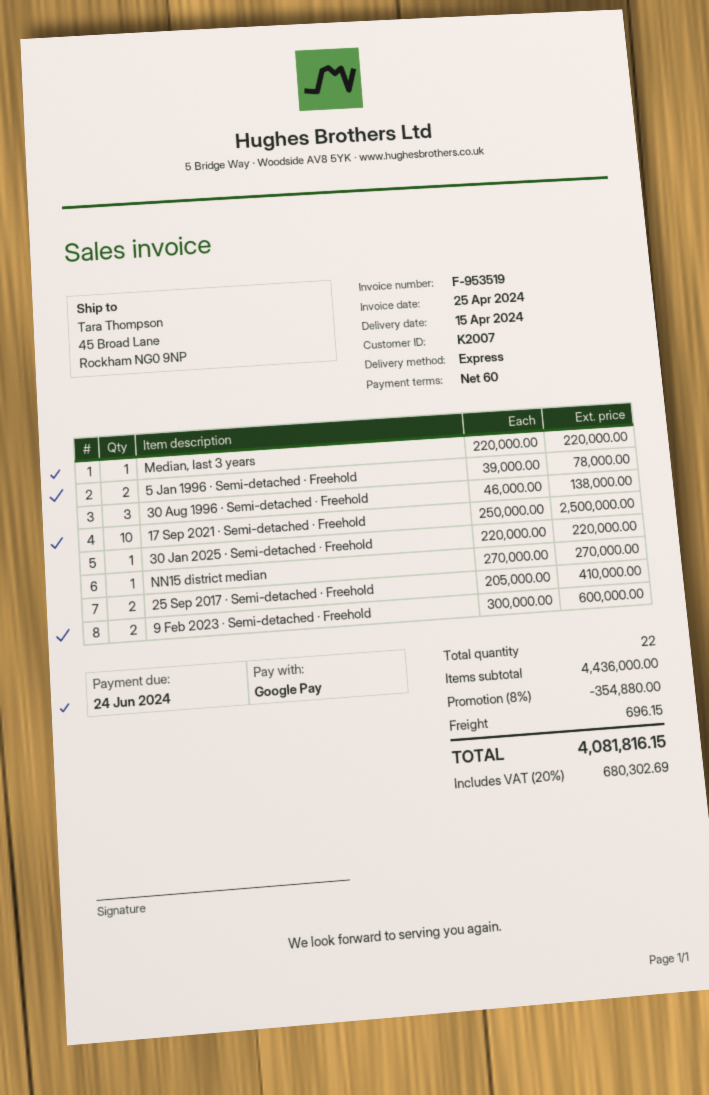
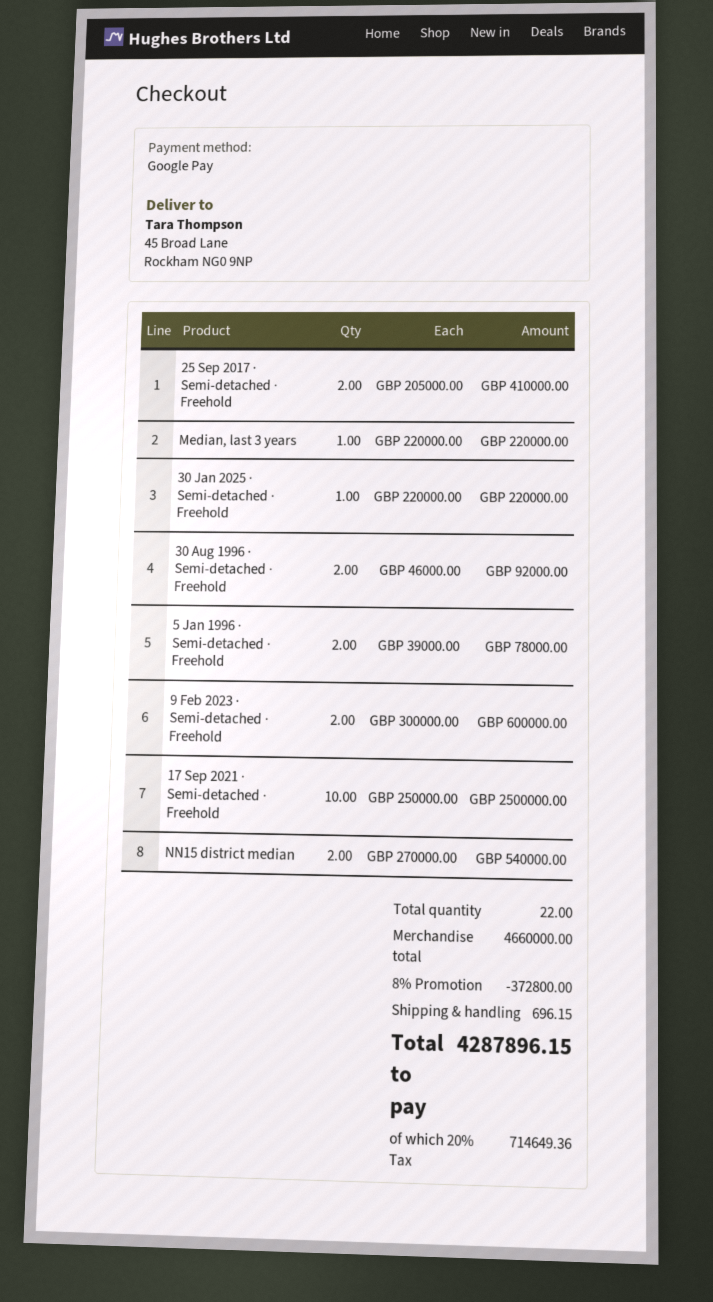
30 Aug 1996 · Semi-detached · Freehold: 3 x 46000.00 = 138000.00 -> 2 x 46000.00 = 92000.00
NN15 district median: 1 x 270000.00 = 270000.00 -> 2 x 270000.00 = 540000.00
subtotal: 4436000.00 -> 4660000.00
discount: 8% = 354880.00 -> 8% = 372800.00
tax: 20% = 680302.69 -> 20% = 714649.36
total: 4081816.15 -> 4287896.15

